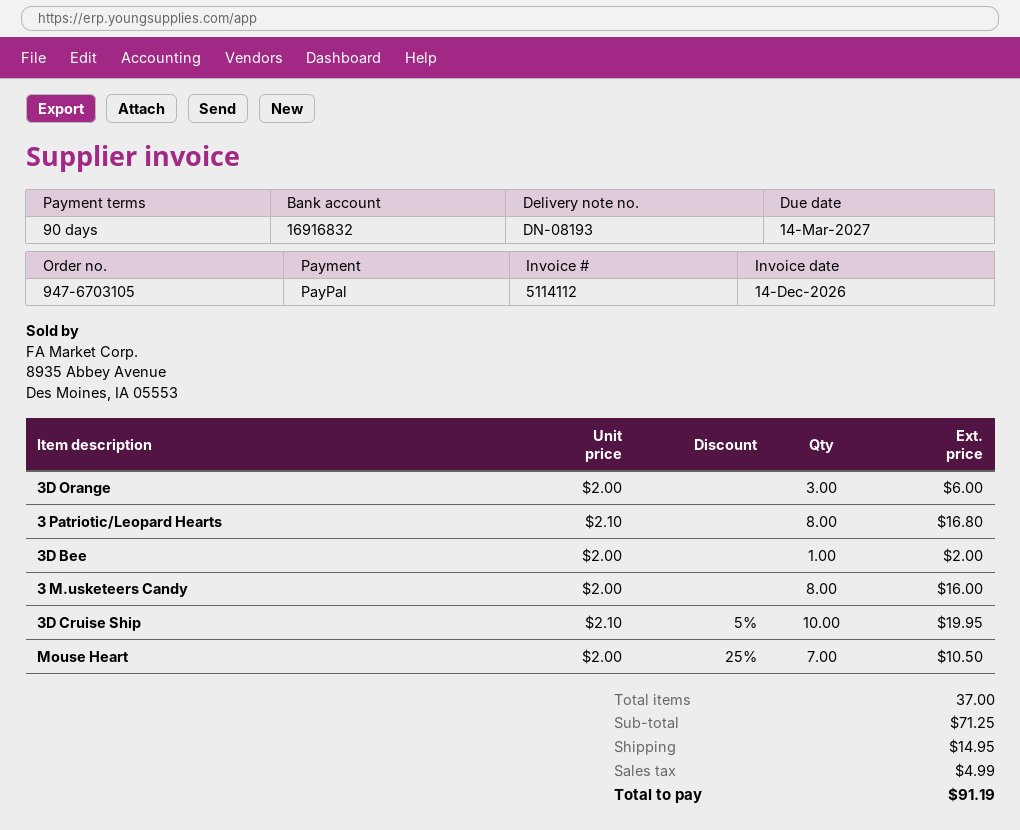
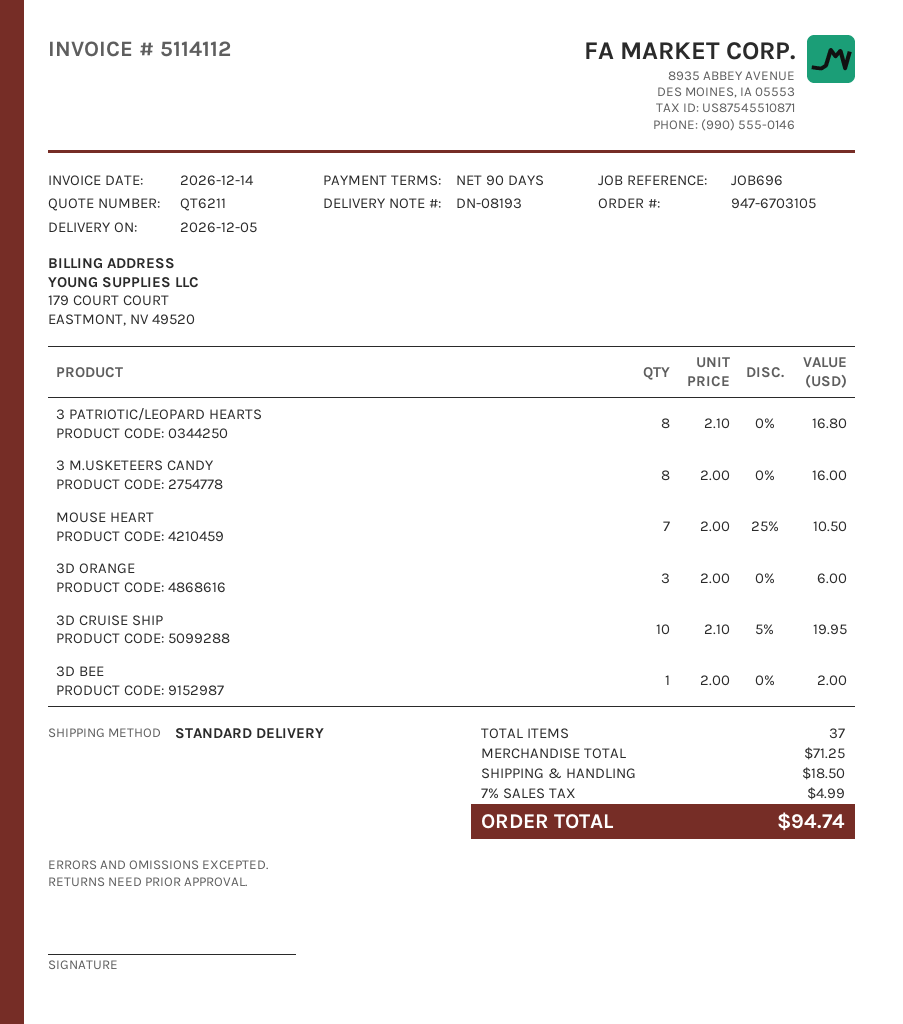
shipping: 14.95 -> 18.50
total: 91.19 -> 94.74

